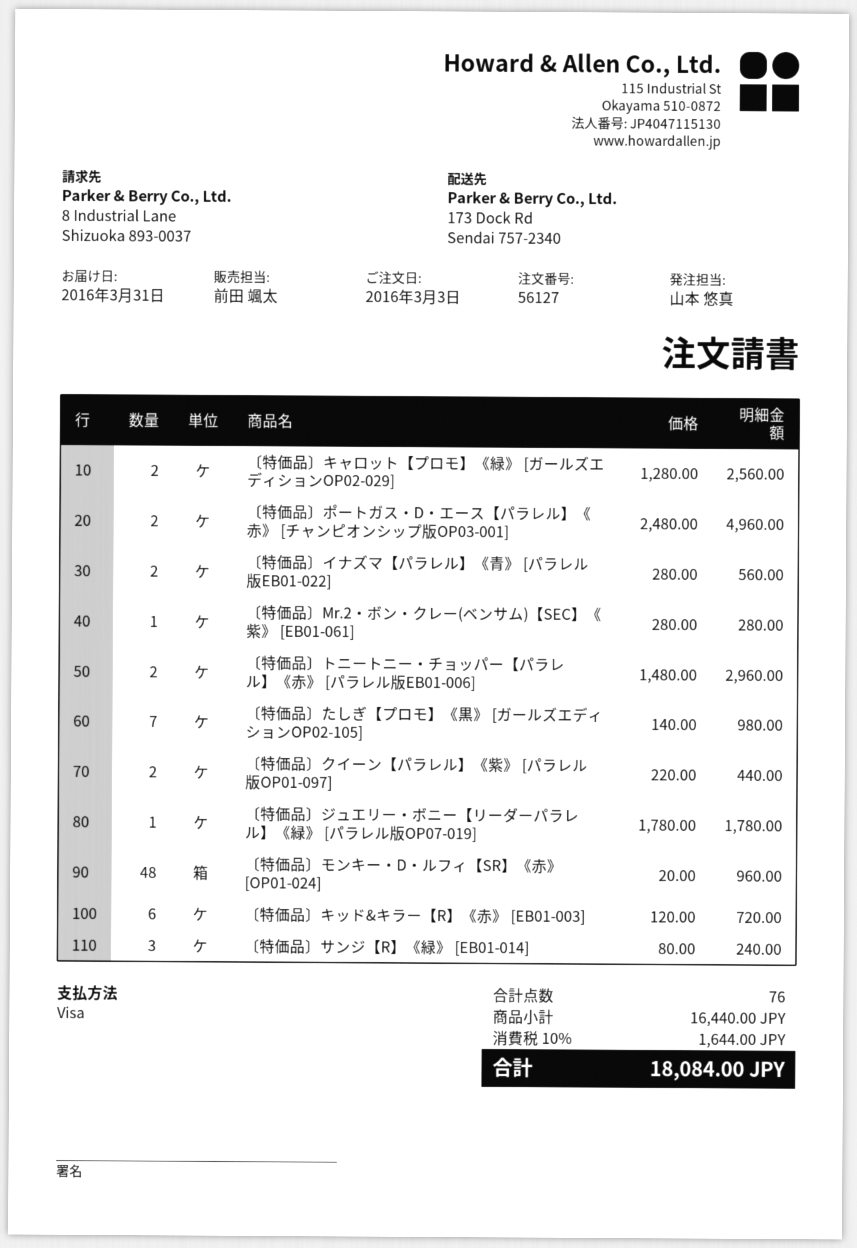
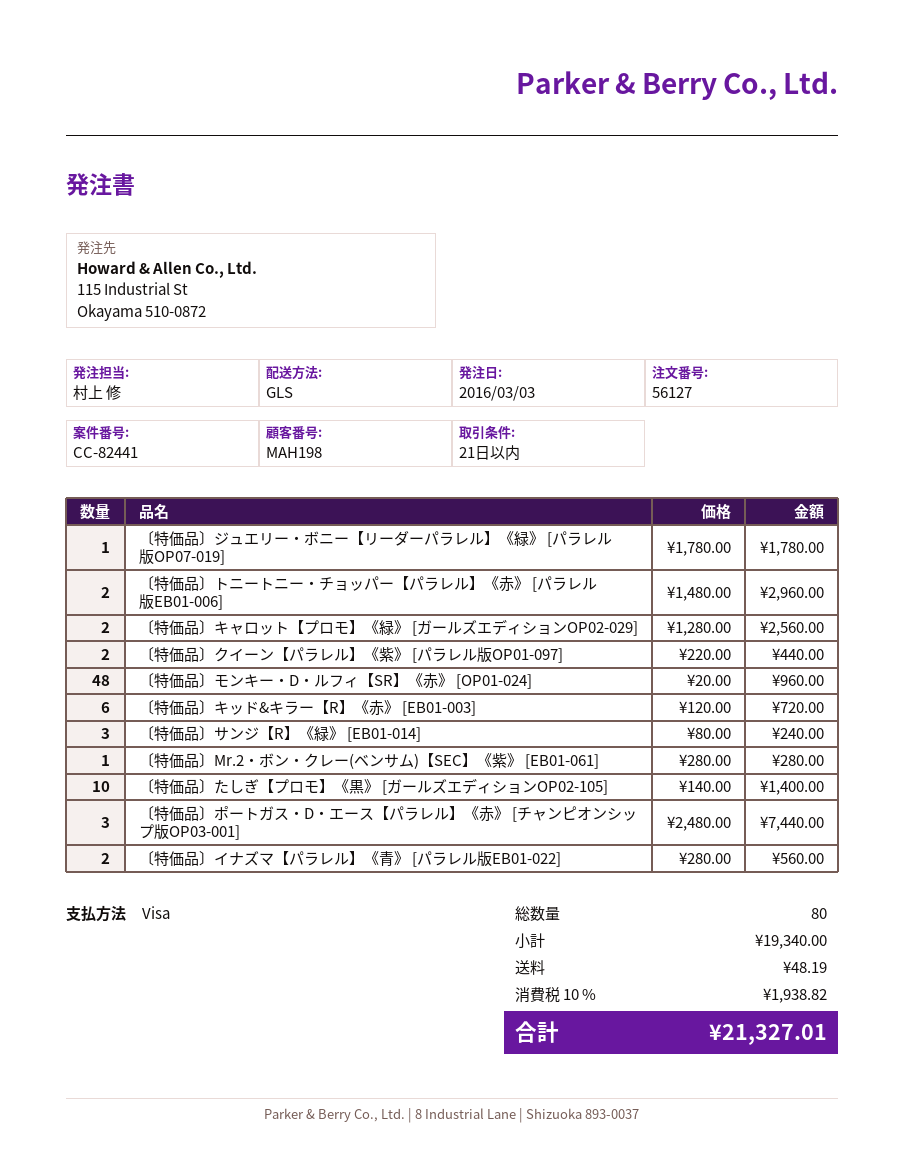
ordered by: 山本 悠真 -> 村上 修
〔特価品〕ポートガス・D・エース【パラレル】《赤》 [チャンピオンシップ版OP03-001]: 2 x 2480.00 = 4960.00 -> 3 x 2480.00 = 7440.00
〔特価品〕たしぎ【プロモ】《黒》 [ガールズエディションOP02-105]: 7 x 140.00 = 980.00 -> 10 x 140.00 = 1400.00
total quantity: 76 -> 80
subtotal: 16440.00 -> 19340.00
shipping: none -> 48.19
tax: 10% = 1644.00 -> 10% = 1938.82
total: 18084.00 -> 21327.01

